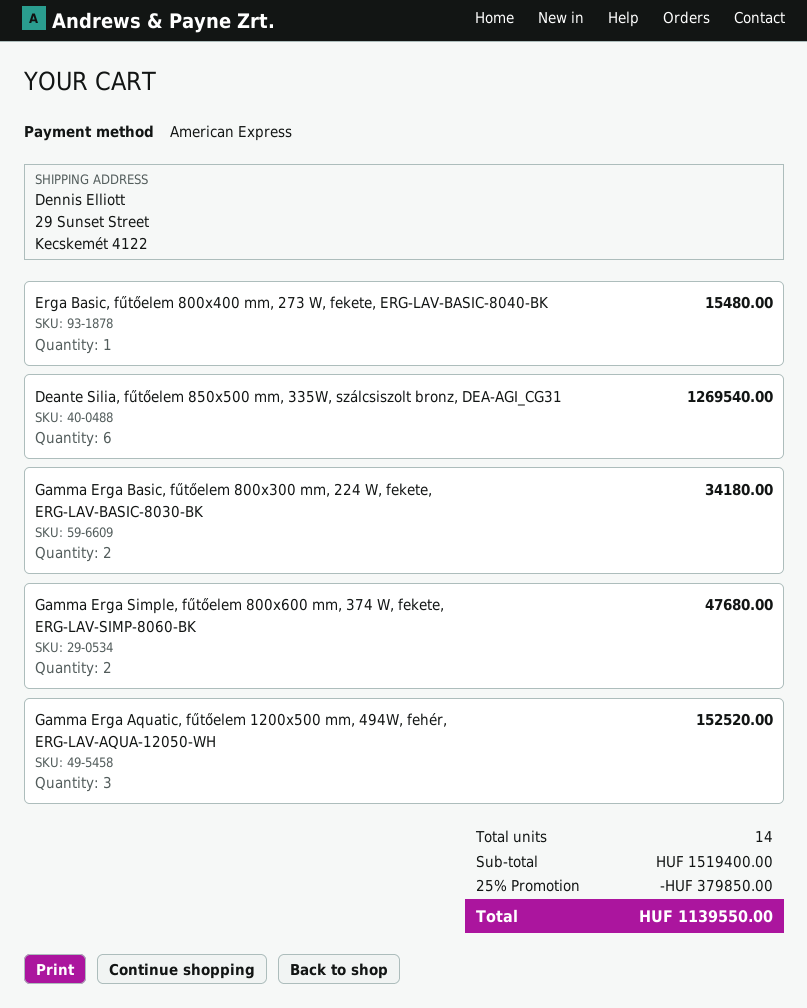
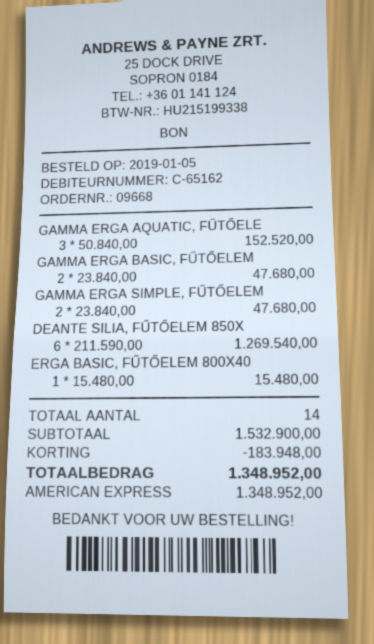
Gamma Erga Basic, fűtőelem 800x300 mm, 224 W, fekete, ERG-LAV-BASIC-8030-BK: 2 for 34180.00 -> 2 for 47680.00
subtotal: 1519400.00 -> 1532900.00
discount: 379850.00 -> 183948.00
total: 1139550.00 -> 1348952.00

